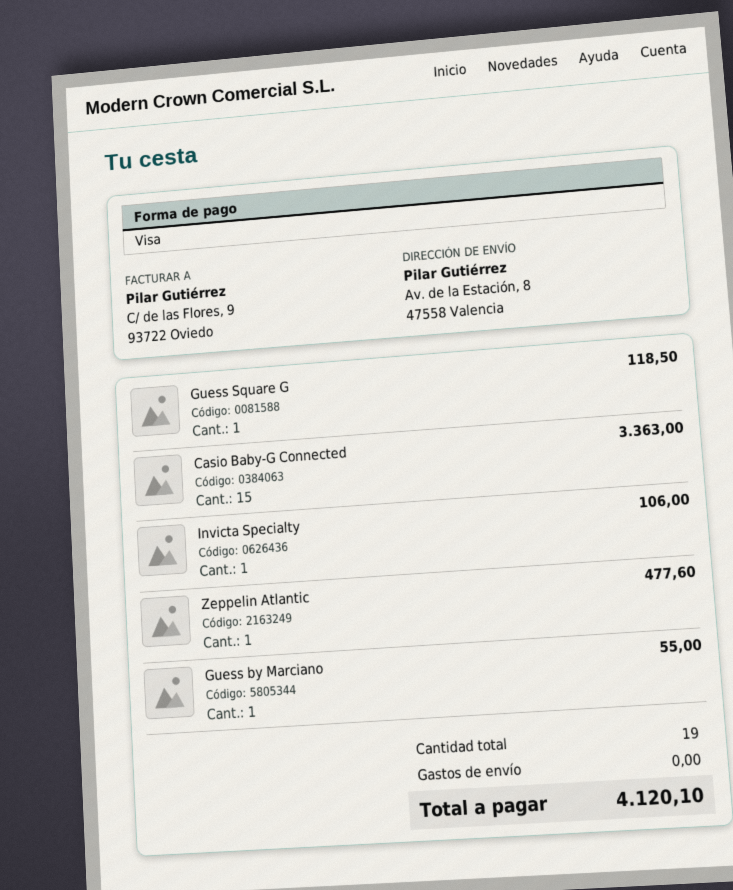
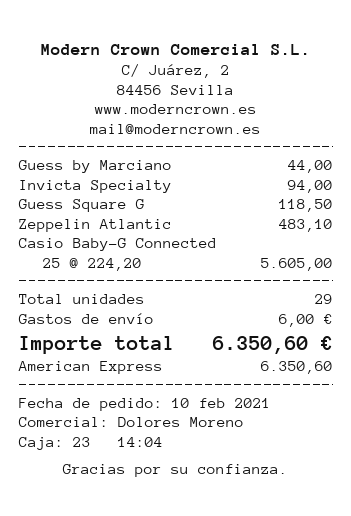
payment method: Visa -> American Express
Casio Baby-G Connected: 15 for 3363.00 -> 25 for 5605.00
Invicta Specialty: 1 for 106.00 -> 1 for 94.00
Zeppelin Atlantic: 1 for 477.60 -> 1 for 483.10
Guess by Marciano: 1 for 55.00 -> 1 for 44.00
total quantity: 19 -> 29
shipping: 0.00 -> 6.00
total: 4120.10 -> 6350.60

